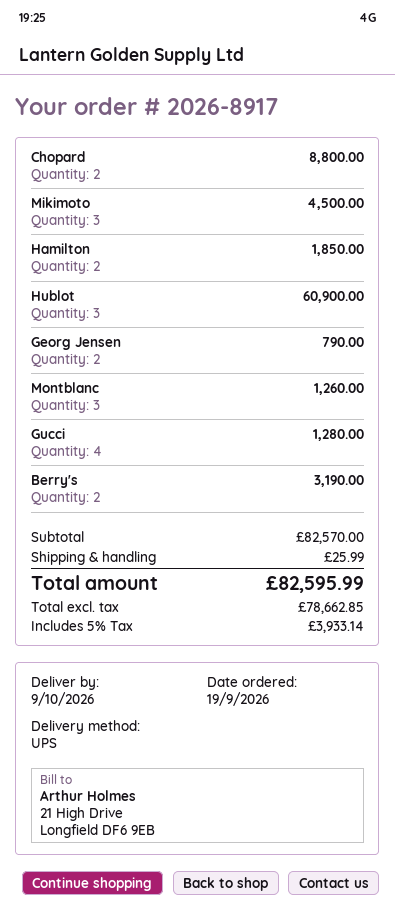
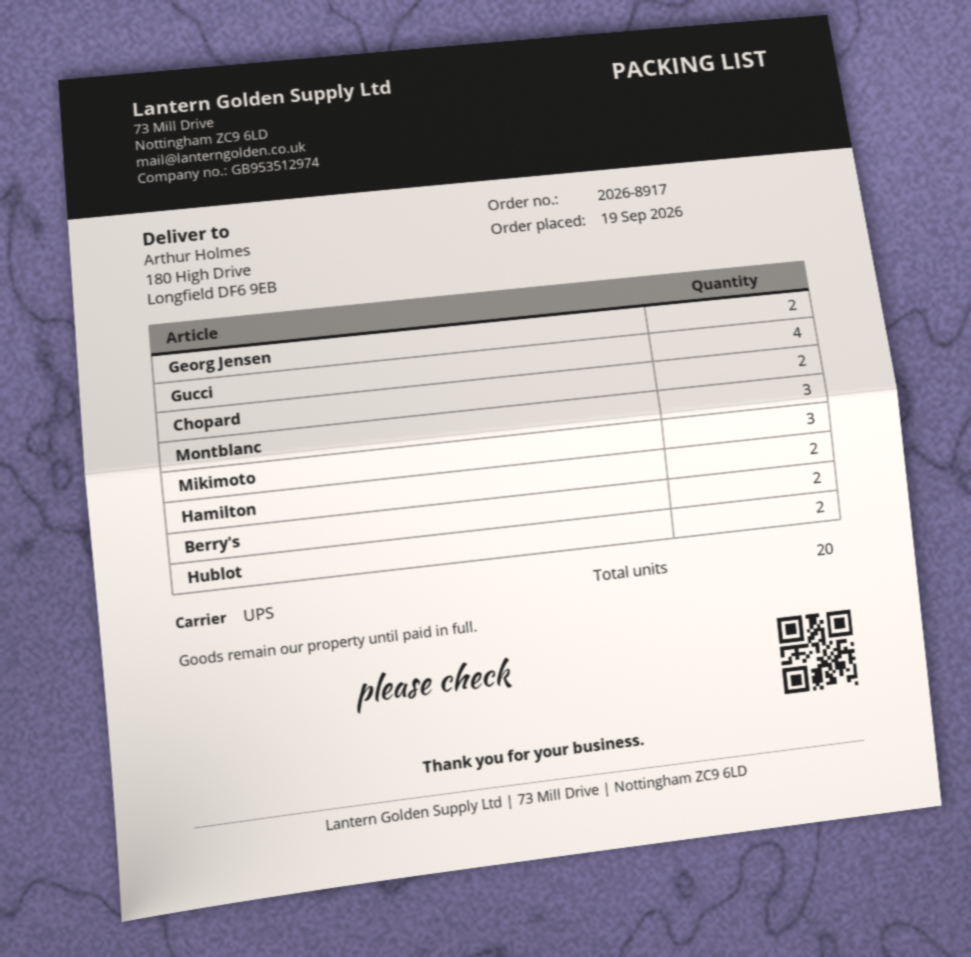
Hublot: 3 -> 2

